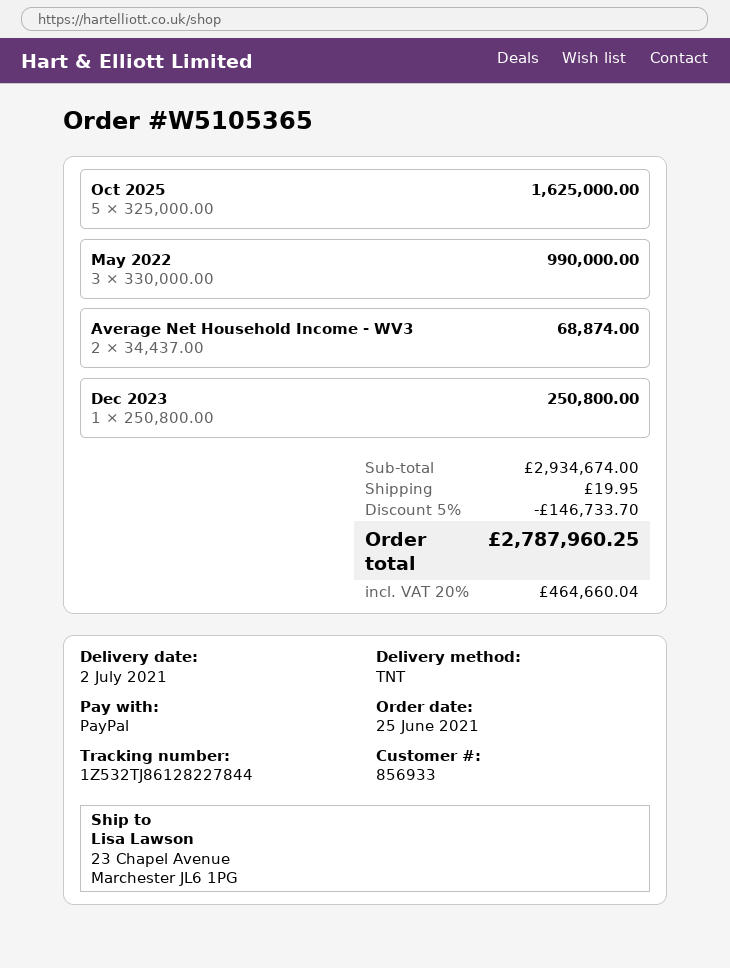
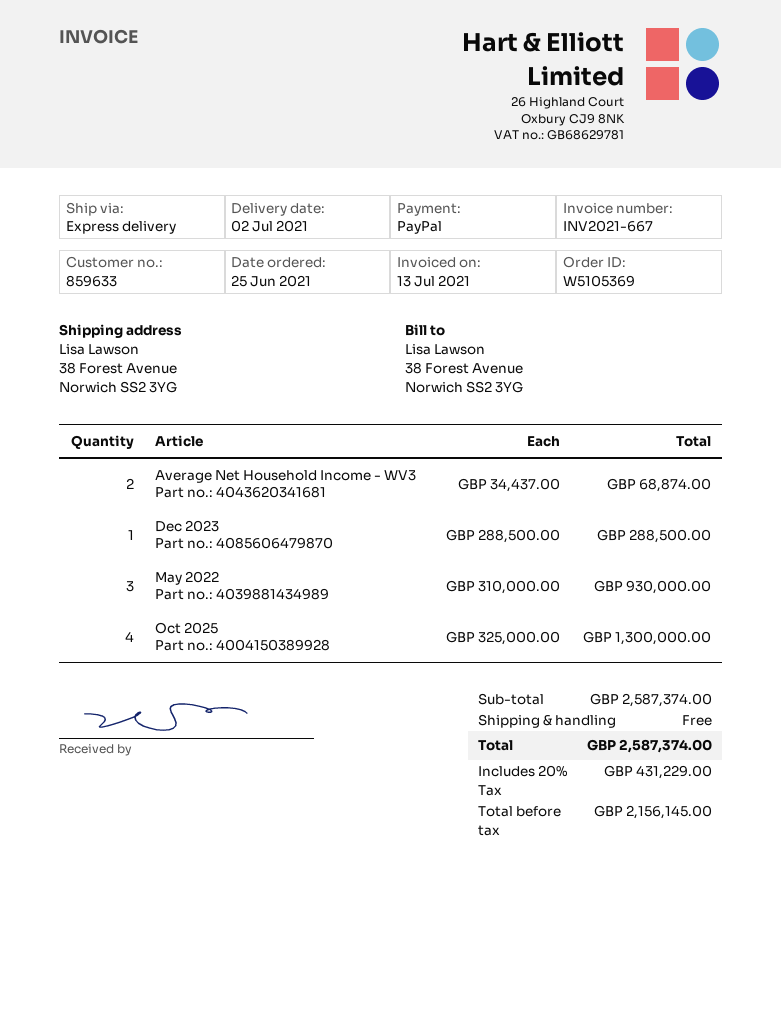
order number: W5105365 -> W5105369
customer number: 856933 -> 859633
shipping method: TNT -> express
ship to: 23 Chapel Avenue, Marchester JL6 1PG -> 38 Forest Avenue, Norwich SS2 3YG
Oct 2025: 5 x 325000.00 = 1625000.00 -> 4 x 325000.00 = 1300000.00
May 2022: 3 x 330000.00 = 990000.00 -> 3 x 310000.00 = 930000.00
Dec 2023: 1 x 250800.00 = 250800.00 -> 1 x 288500.00 = 288500.00
subtotal: 2934674.00 -> 2587374.00
discount: 5% = 146733.70 -> none
shipping: 19.95 -> 0.00
tax: 20% = 464660.04 -> 20% = 431229.00
total: 2787960.25 -> 2587374.00

